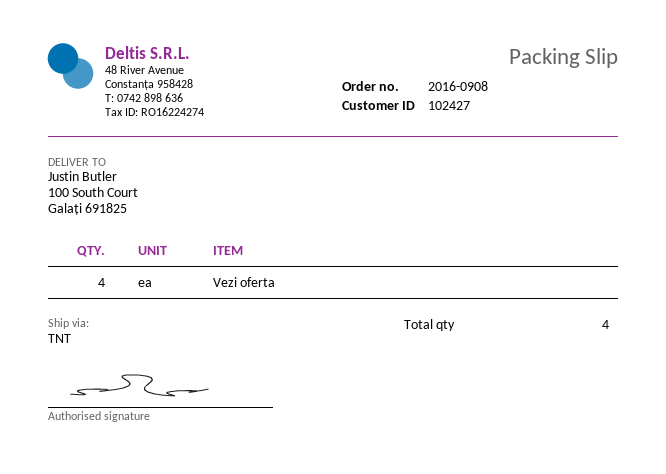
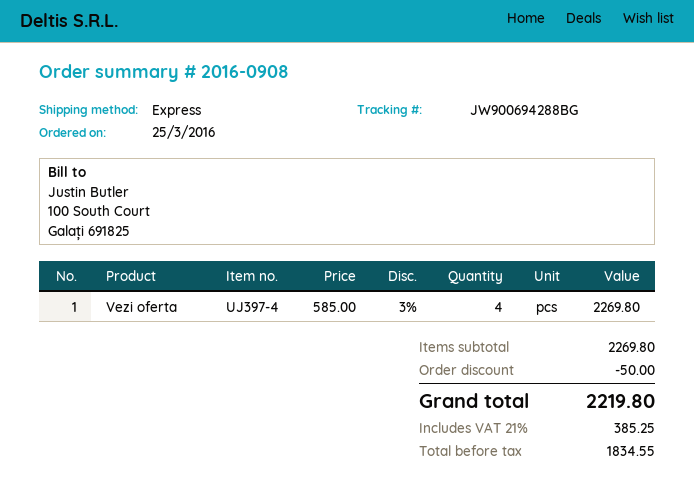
shipping method: TNT -> express

